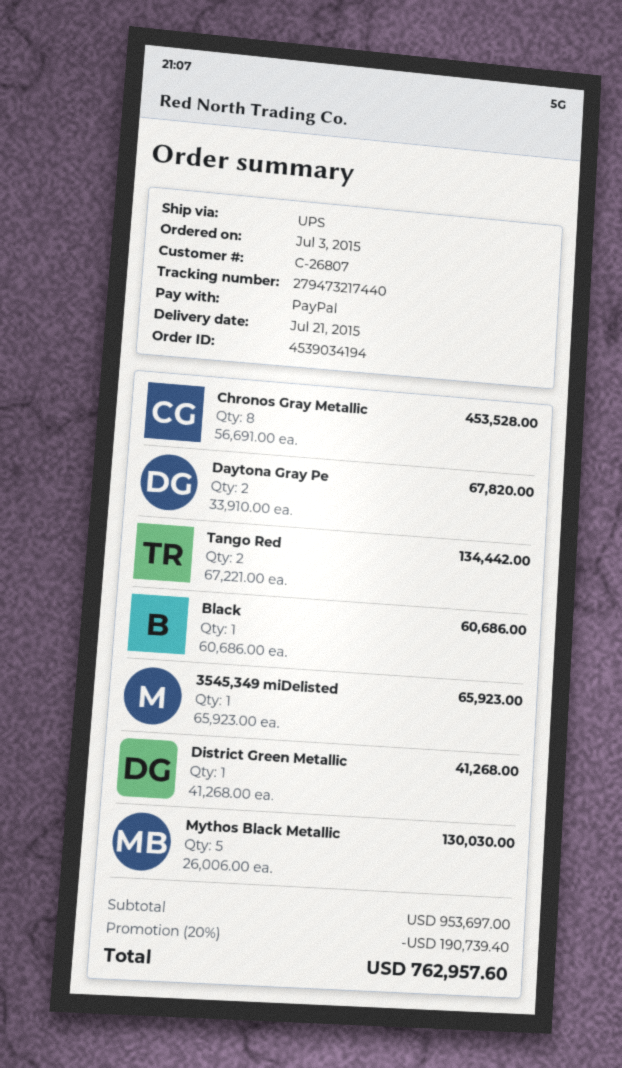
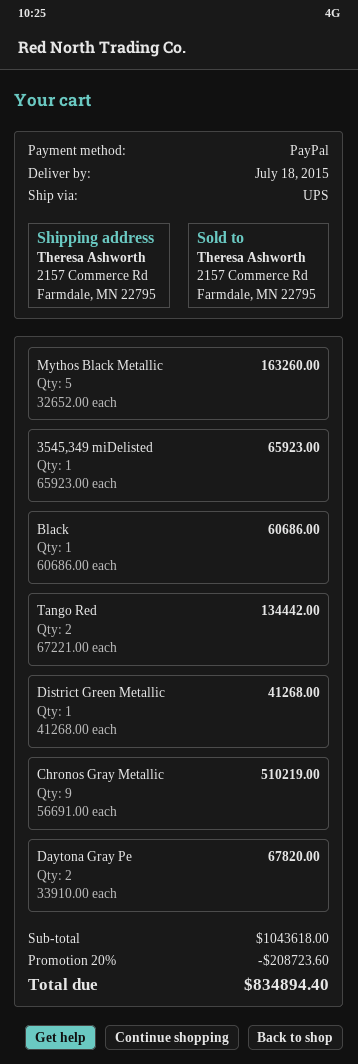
delivery date: 2015-07-21 -> 2015-07-18
Chronos Gray Metallic: 8 x 56691.00 = 453528.00 -> 9 x 56691.00 = 510219.00
Mythos Black Metallic: 5 x 26006.00 = 130030.00 -> 5 x 32652.00 = 163260.00
subtotal: 953697.00 -> 1043618.00
discount: 20% = 190739.40 -> 20% = 208723.60
total: 762957.60 -> 834894.40

